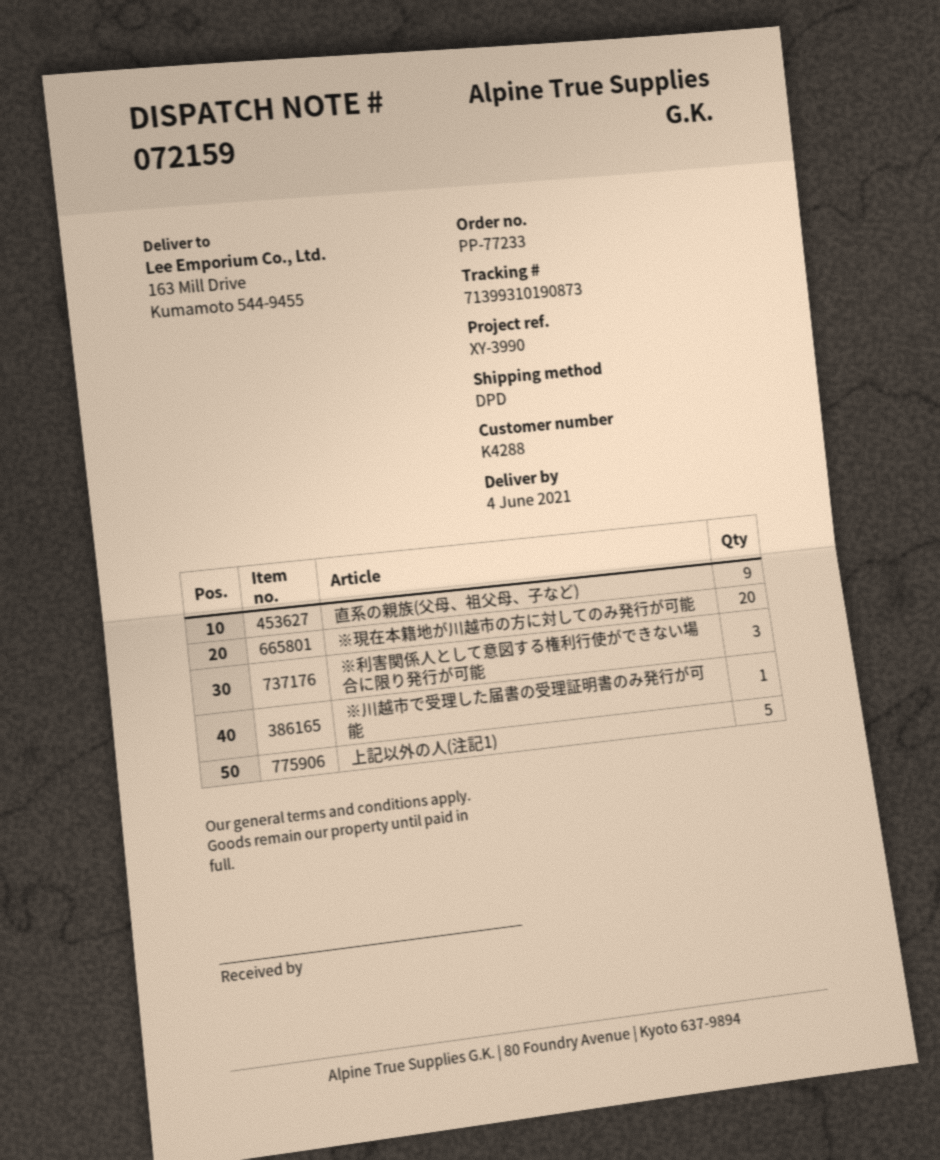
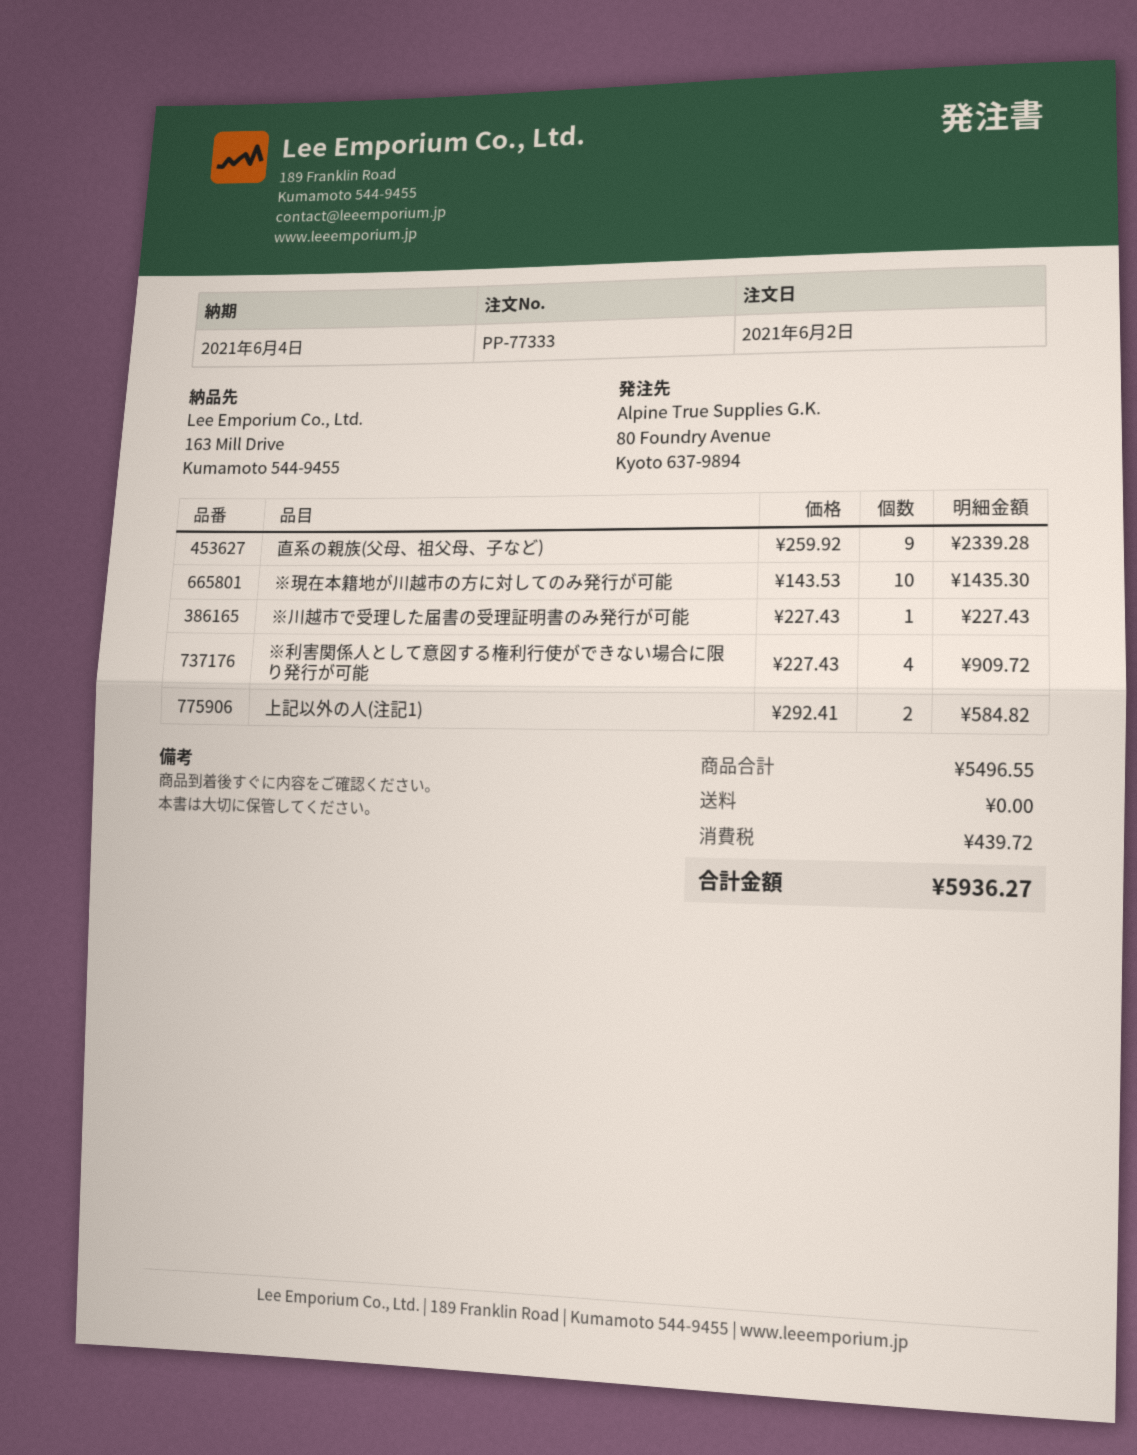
order number: PP-77233 -> PP-77333
※現在本籍地が川越市の方に対してのみ発行が可能: 20 -> 10
※利害関係人として意図する権利行使ができない場合に限り発行が可能: 3 -> 4
上記以外の人(注記1): 5 -> 2

